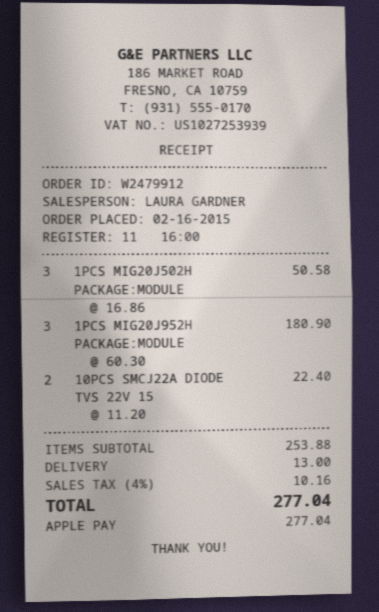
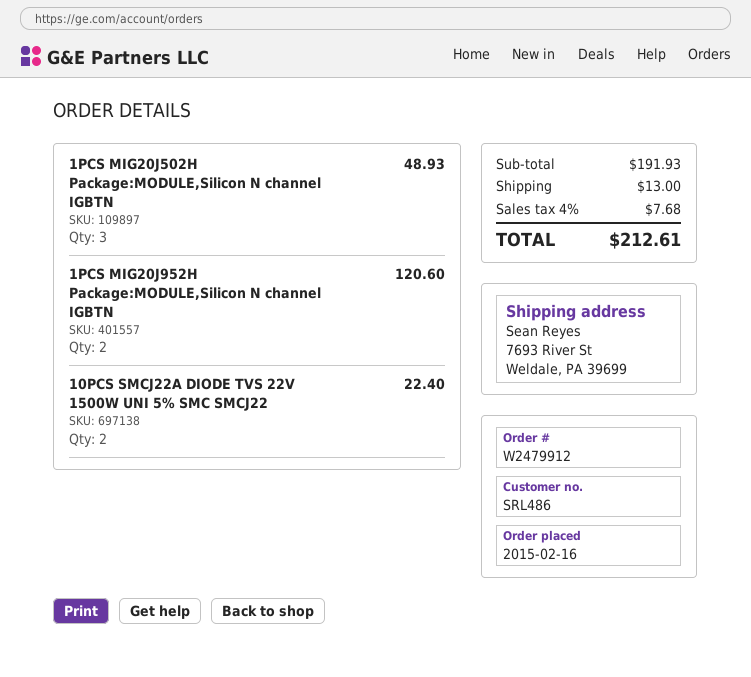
1PCS MIG20J502H PACKAGE:MODULE: 3 for 50.58 -> 3 for 48.93
1PCS MIG20J952H PACKAGE:MODULE: 3 for 180.90 -> 2 for 120.60
subtotal: 253.88 -> 191.93
tax: 4% = 10.16 -> 4% = 7.68
total: 277.04 -> 212.61

